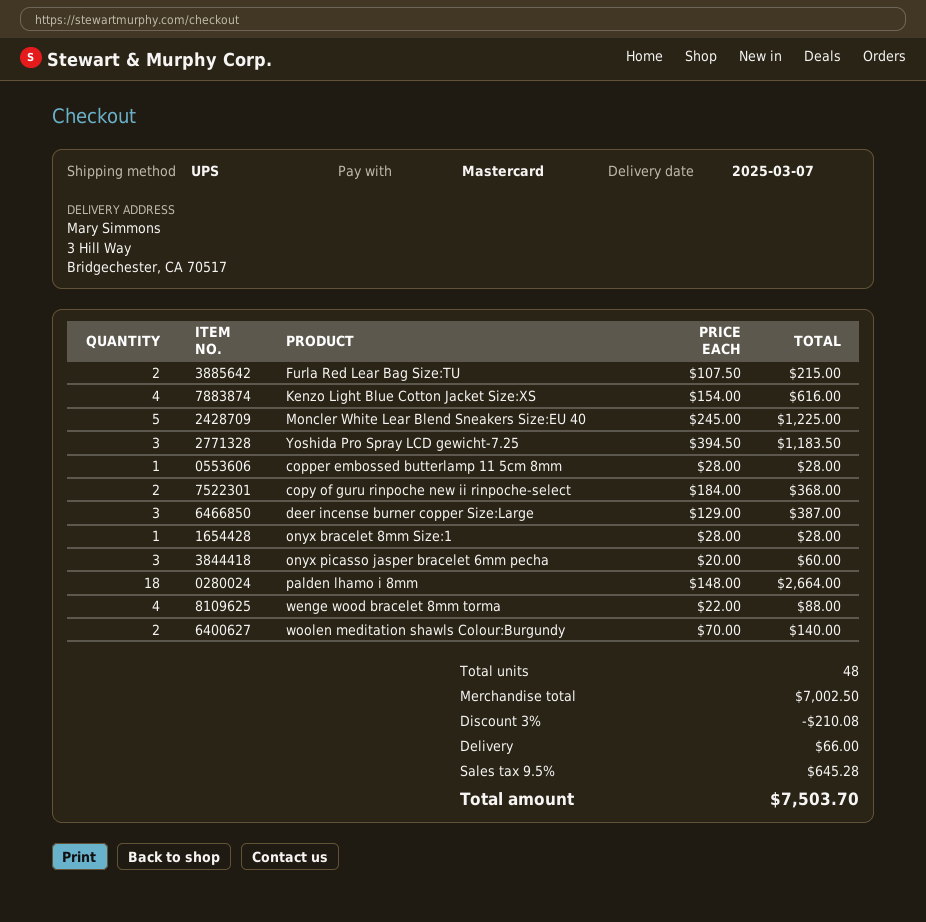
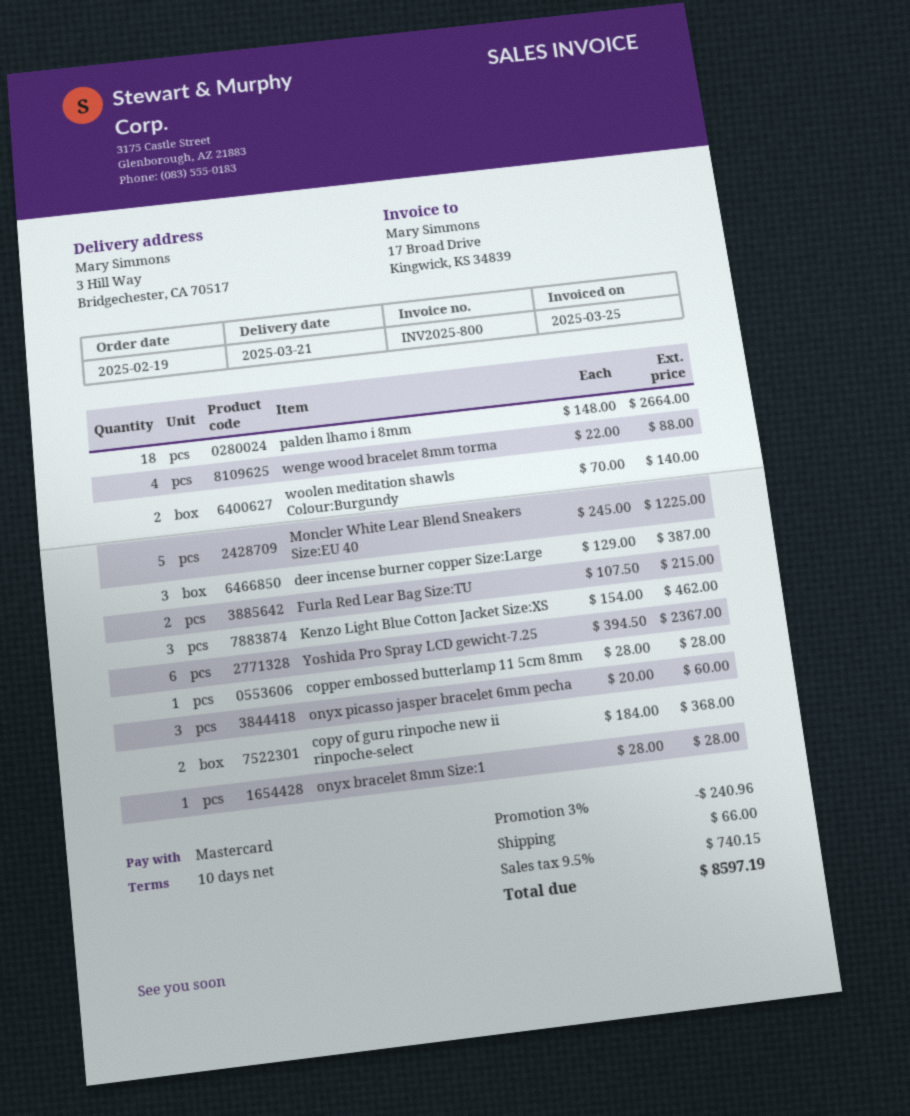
delivery date: 2025-03-07 -> 2025-03-21
Kenzo Light Blue Cotton Jacket Size:XS: 4 x 154.00 = 616.00 -> 3 x 154.00 = 462.00
Yoshida Pro Spray LCD gewicht-7.25: 3 x 394.50 = 1183.50 -> 6 x 394.50 = 2367.00
discount: 3% = 210.08 -> 3% = 240.96
tax: 9.5% = 645.28 -> 9.5% = 740.15
total: 7503.70 -> 8597.19

